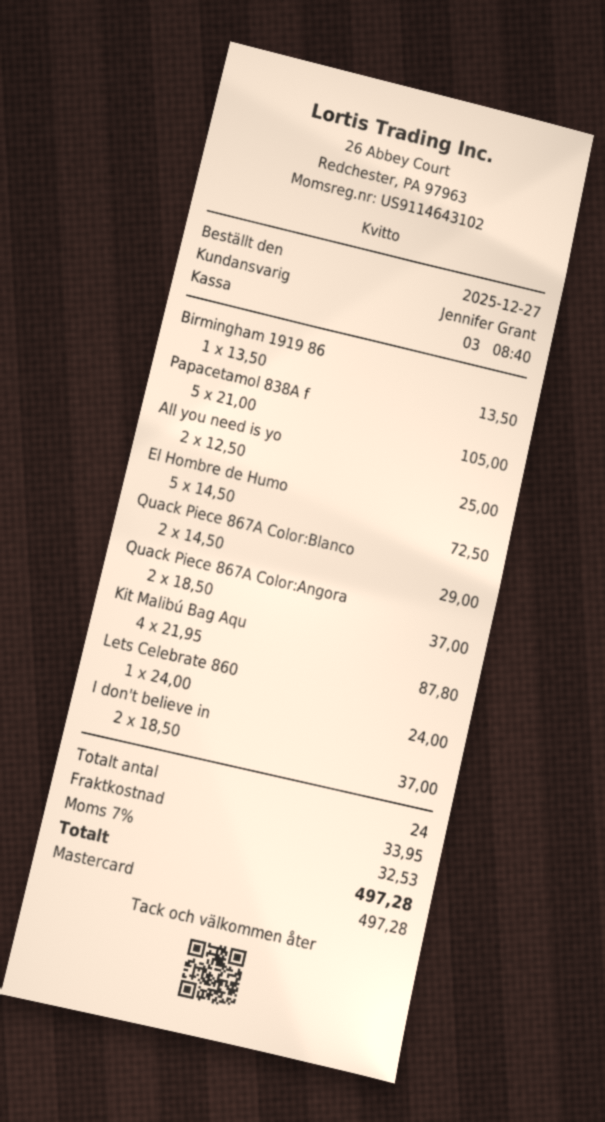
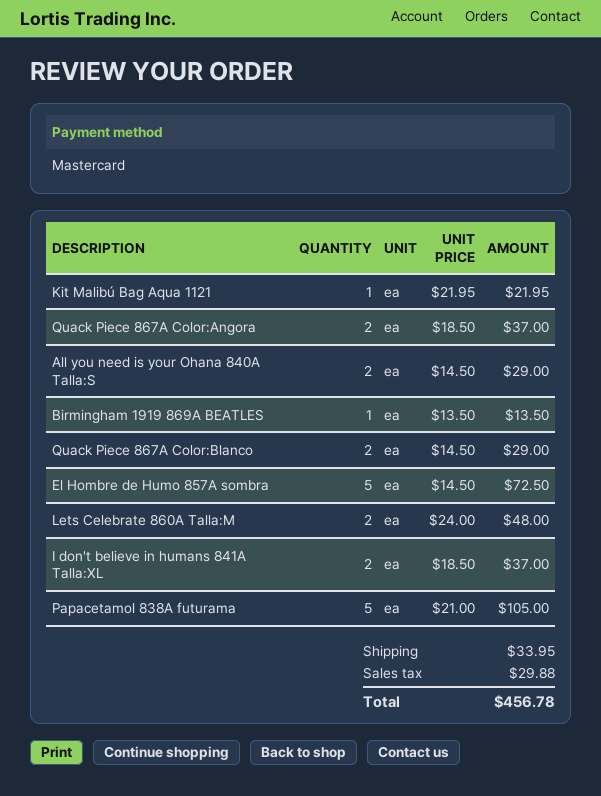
All you need is yo: 2 x 12.50 = 25.00 -> 2 x 14.50 = 29.00
Kit Malibú Bag Aqu: 4 x 21.95 = 87.80 -> 1 x 21.95 = 21.95
Lets Celebrate 860: 1 x 24.00 = 24.00 -> 2 x 24.00 = 48.00
tax: 32.53 -> 29.88
total: 497.28 -> 456.78

